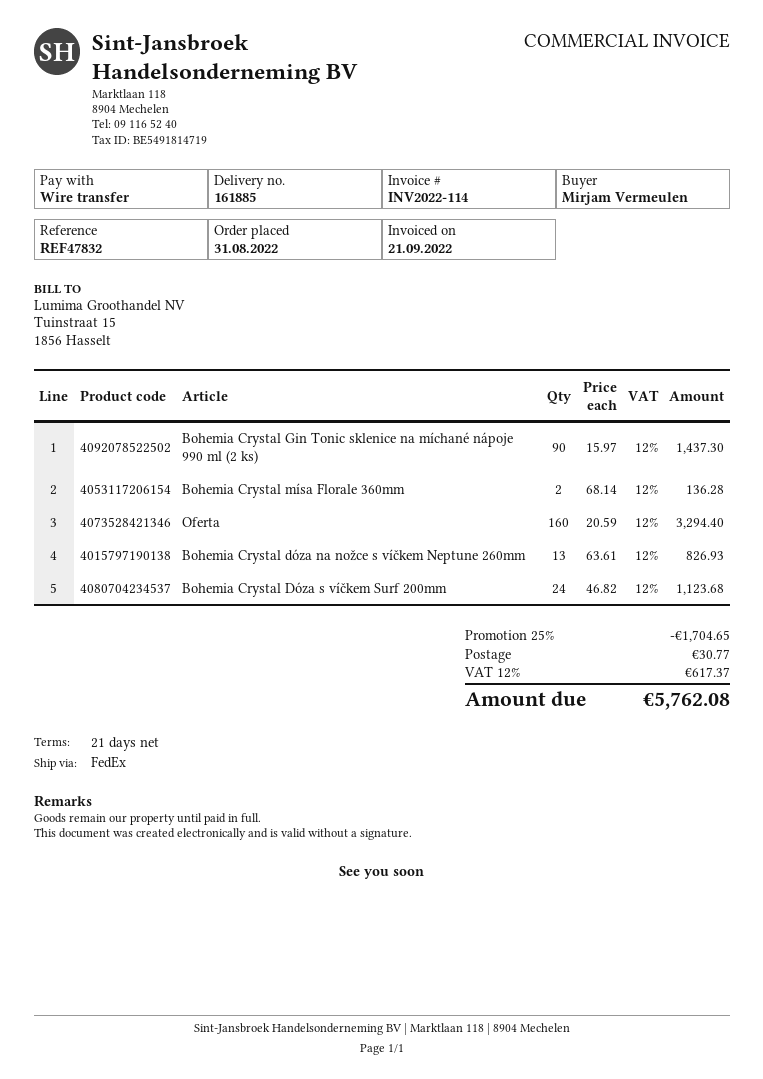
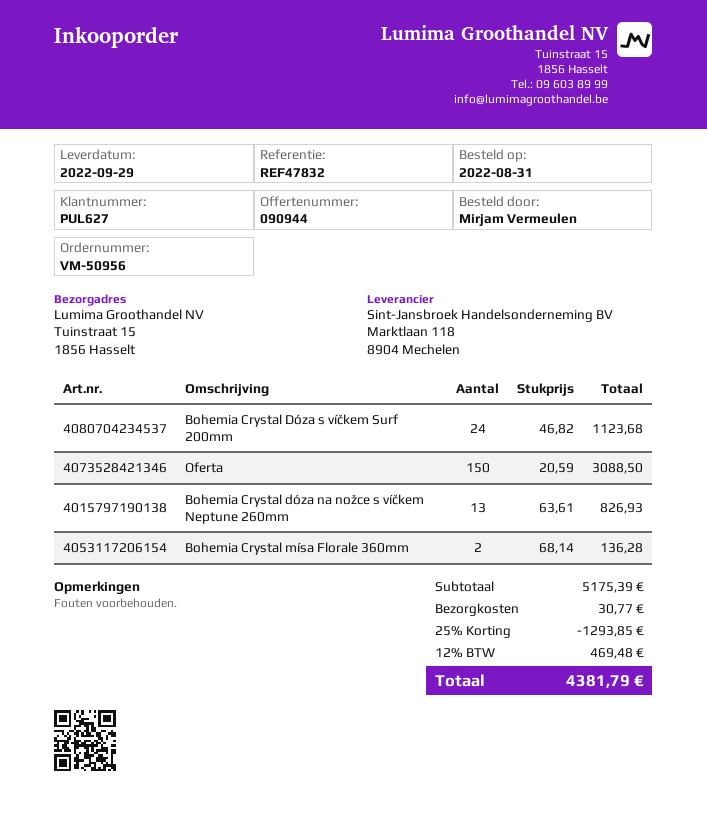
Bohemia Crystal Gin Tonic sklenice na míchané nápoje 990 ml (2 ks): 90 x 15.97 = 1437.30 -> none
Oferta: 160 x 20.59 = 3294.40 -> 150 x 20.59 = 3088.50
discount: 25% = 1704.65 -> 25% = 1293.85
tax: 12% = 617.37 -> 12% = 469.48
total: 5762.08 -> 4381.79

